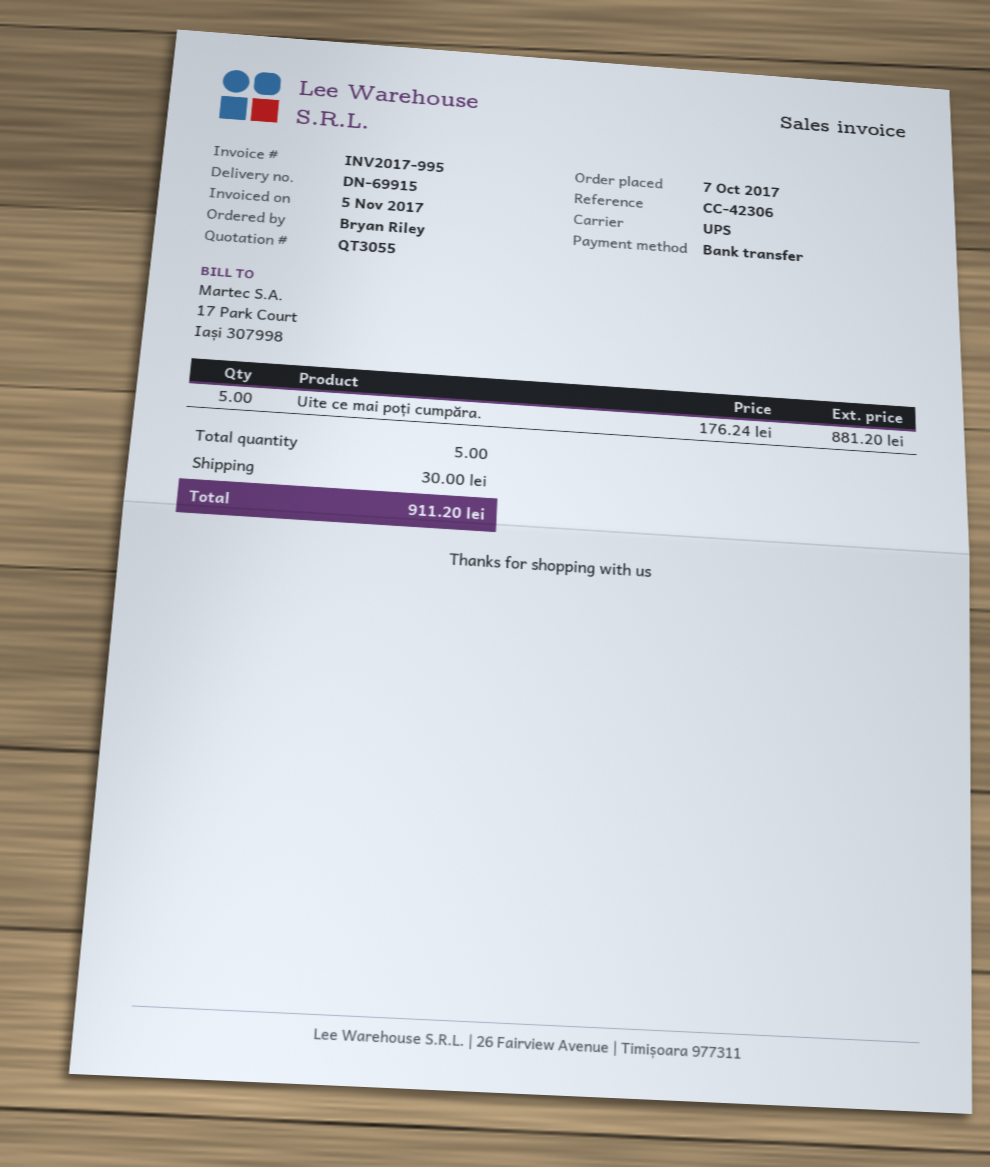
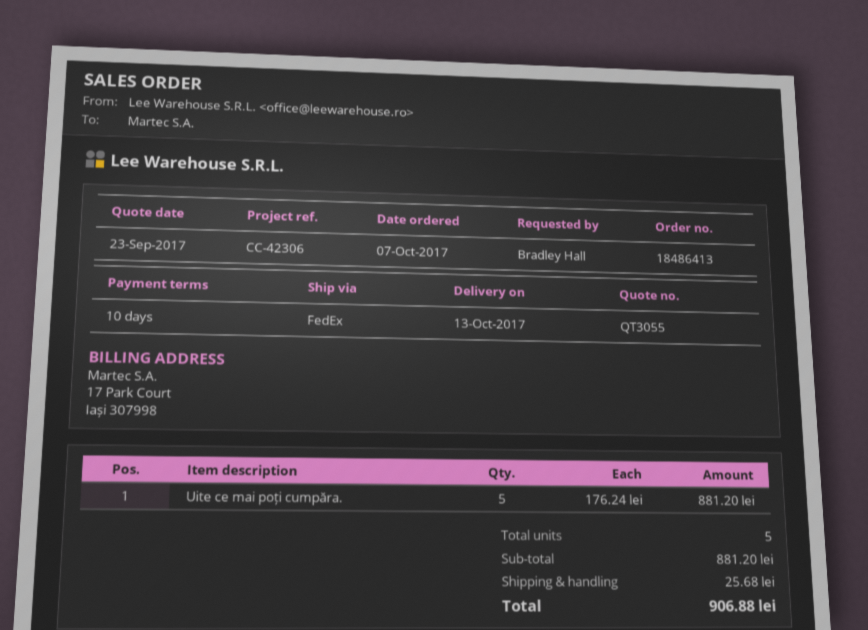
ordered by: Bryan Riley -> Bradley Hall
shipping method: UPS -> FedEx
shipping: 30.00 -> 25.68
total: 911.20 -> 906.88

